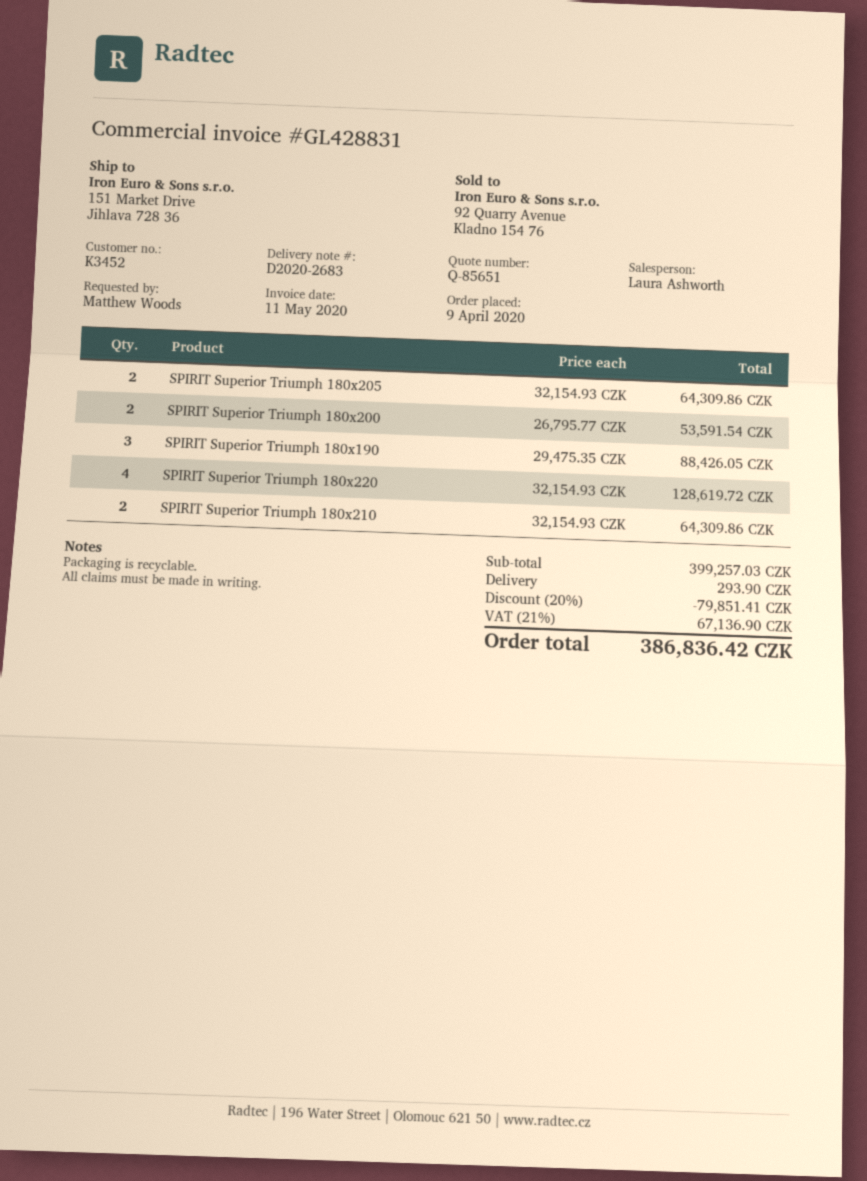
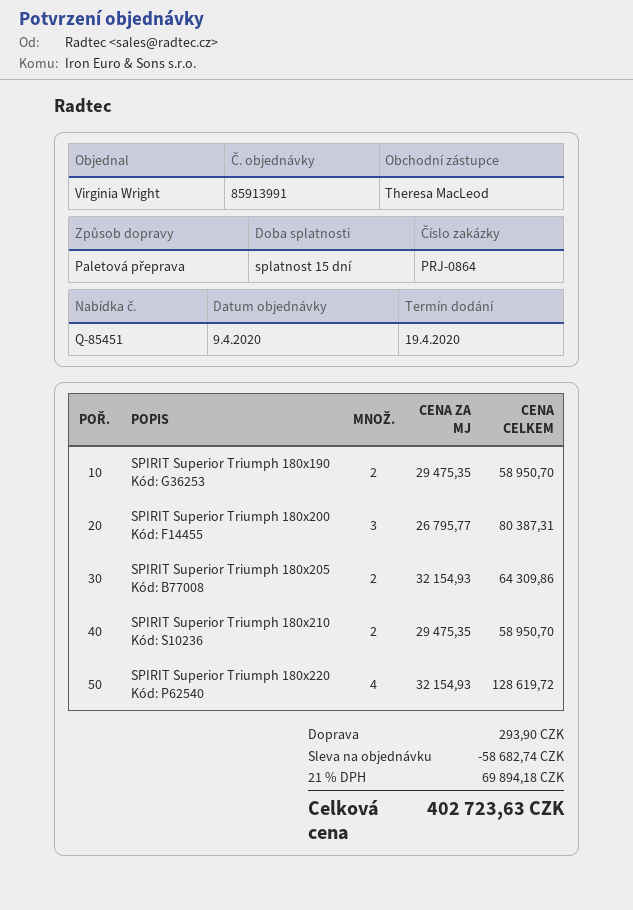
quote number: Q-85651 -> Q-85451
ordered by: Matthew Woods -> Virginia Wright
sales rep: Laura Ashworth -> Theresa MacLeod
SPIRIT Superior Triumph 180x200: 2 x 26795.77 = 53591.54 -> 3 x 26795.77 = 80387.31
SPIRIT Superior Triumph 180x190: 3 x 29475.35 = 88426.05 -> 2 x 29475.35 = 58950.70
SPIRIT Superior Triumph 180x210: 2 x 32154.93 = 64309.86 -> 2 x 29475.35 = 58950.70
discount: 79851.41 -> 58682.74
tax: 21% = 67136.90 -> 21% = 69894.18
total: 386836.42 -> 402723.63

